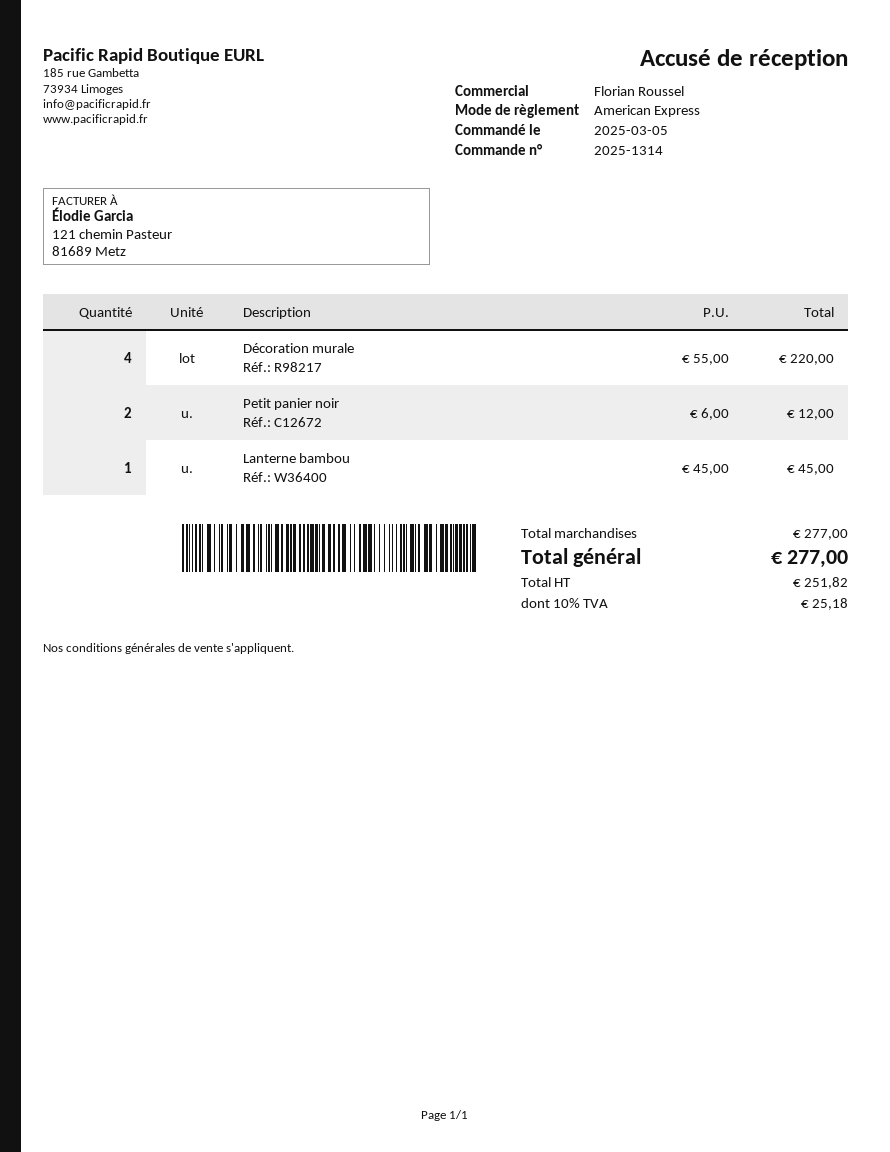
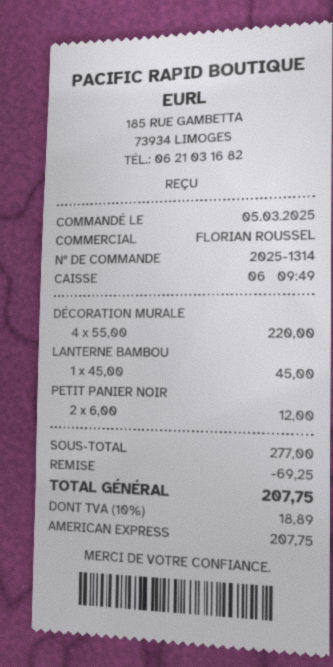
discount: none -> 69.25
tax: 10% = 25.18 -> 10% = 18.89
total: 277.00 -> 207.75

